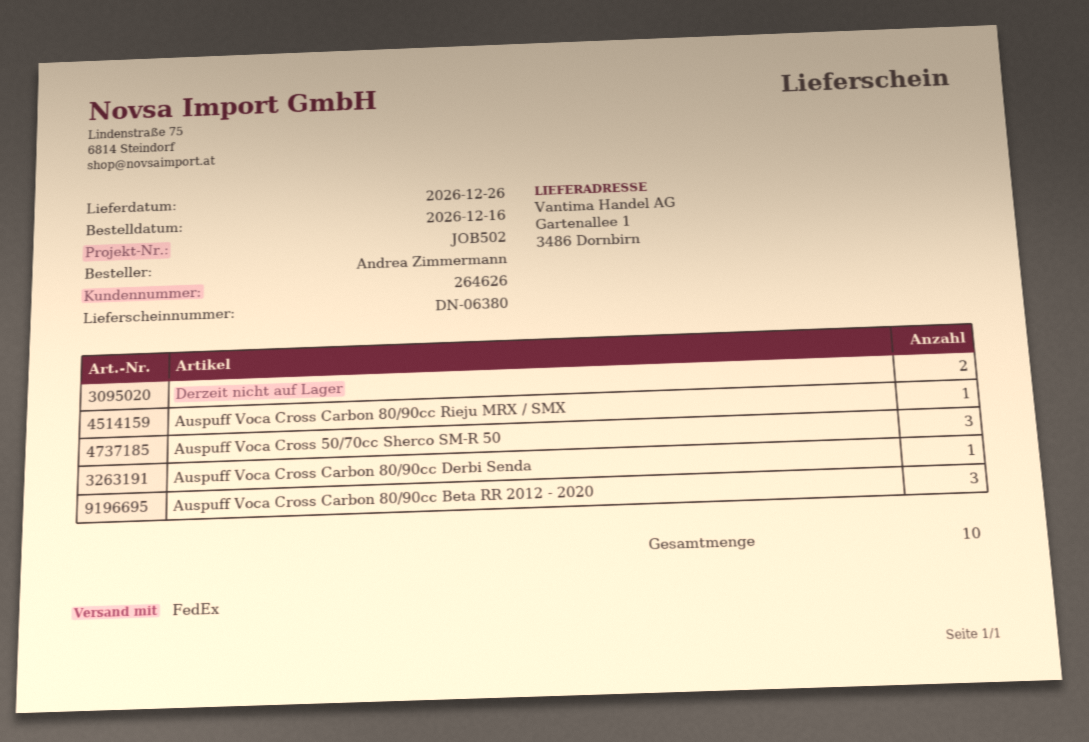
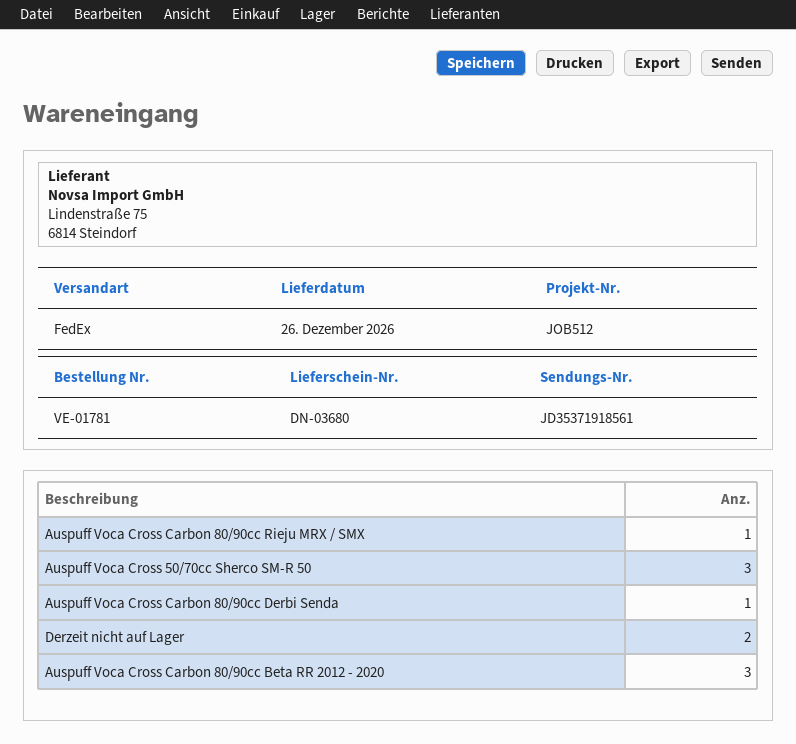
delivery note number: DN-06380 -> DN-03680
reference: JOB502 -> JOB512

